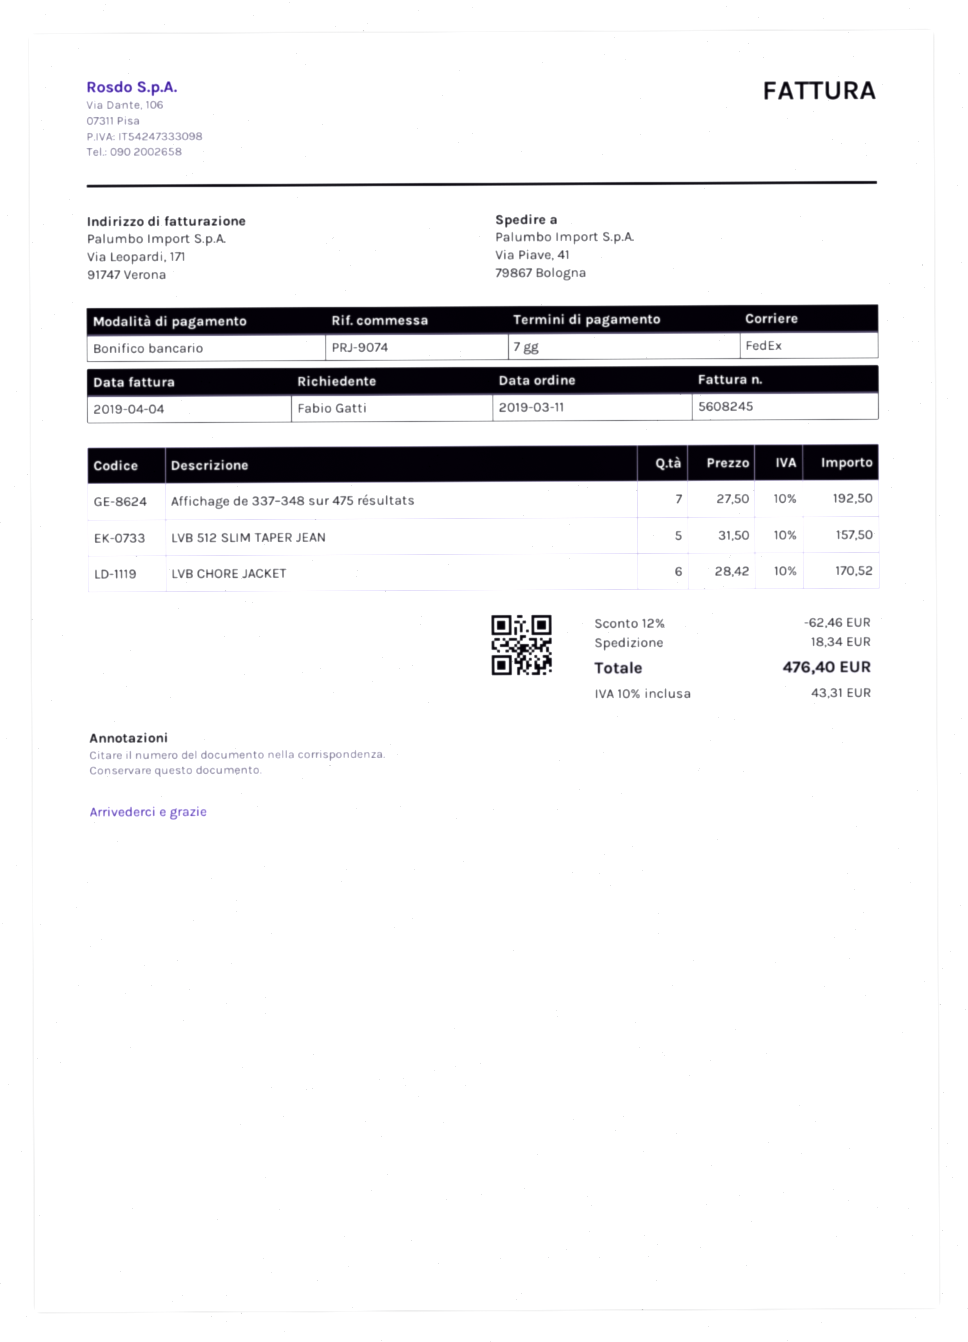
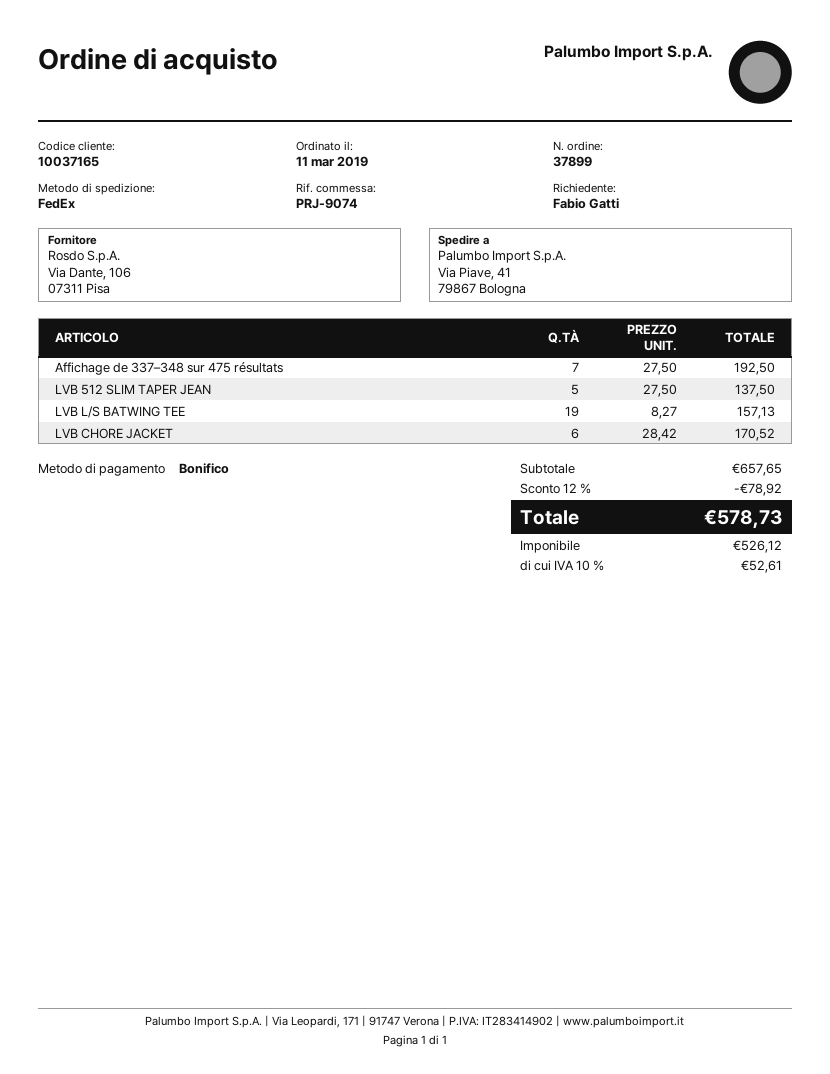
LVB 512 SLIM TAPER JEAN: 5 x 31.50 = 157.50 -> 5 x 27.50 = 137.50
LVB L/S BATWING TEE: none -> 19 x 8.27 = 157.13
discount: 12% = 62.46 -> 12% = 78.92
shipping: 18.34 -> none
tax: 10% = 43.31 -> 10% = 52.61
total: 476.40 -> 578.73

